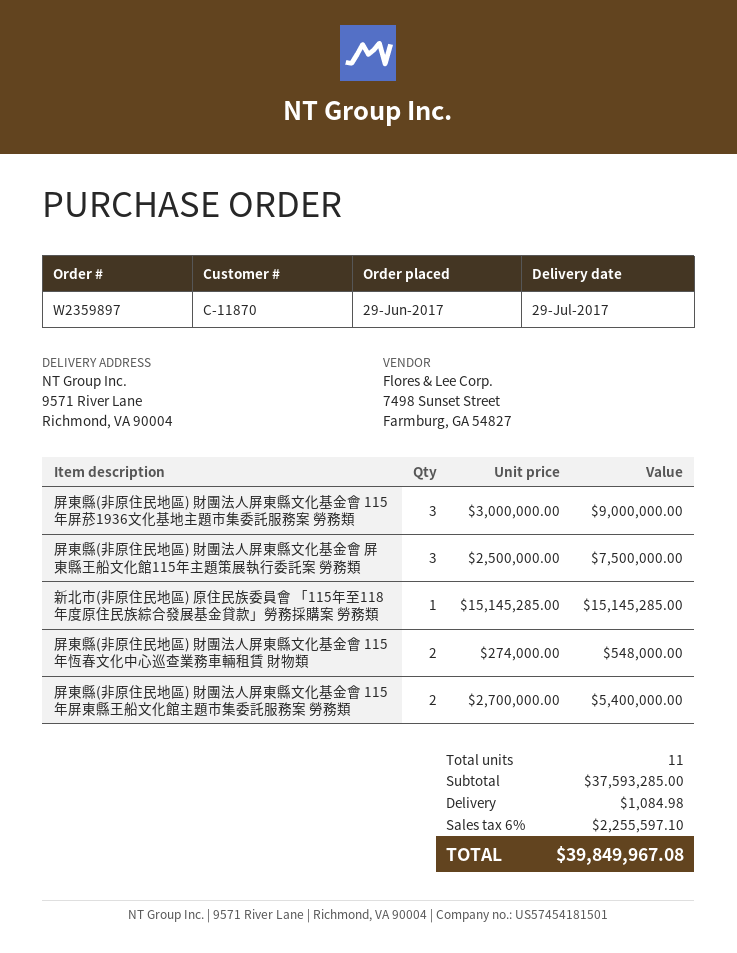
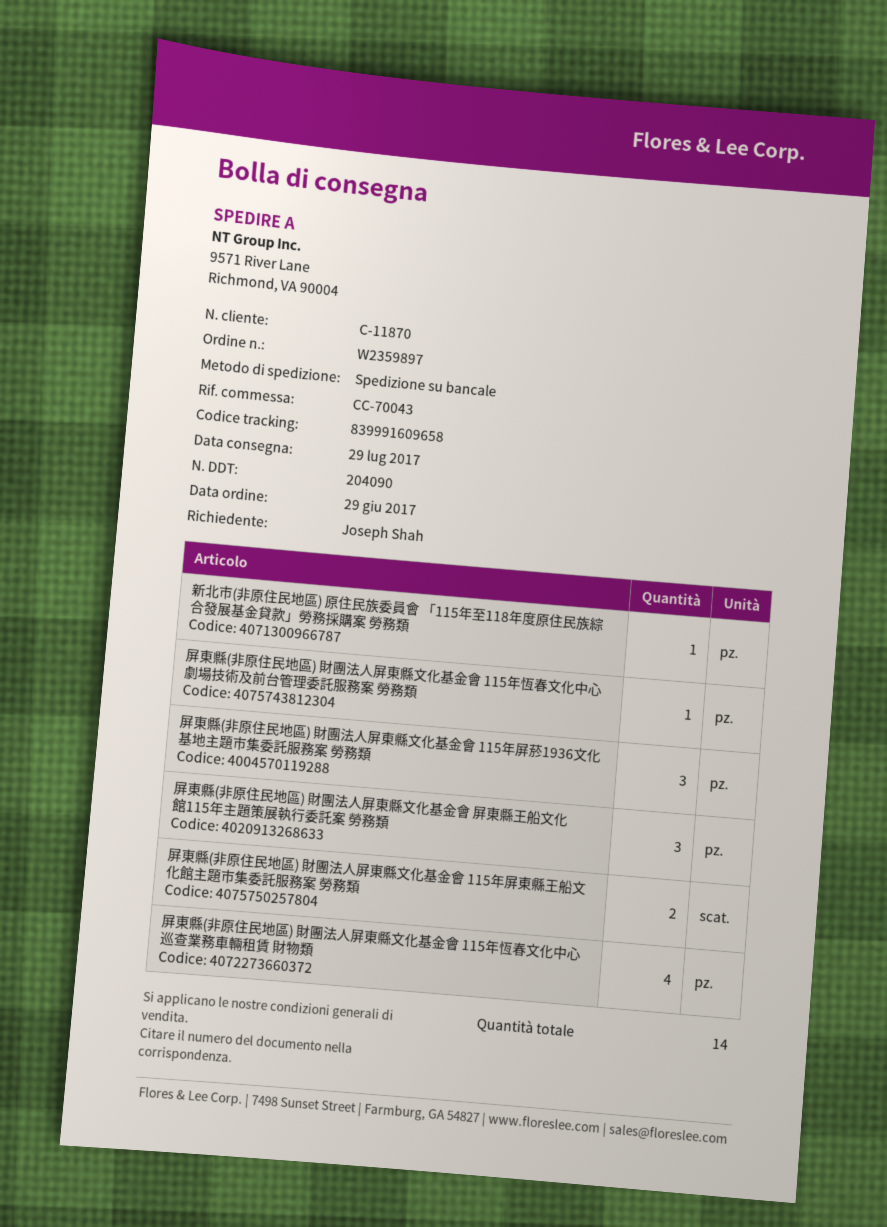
屏東縣(非原住民地區) 財團法人屏東縣文化基金會 115年恆春文化中心巡查業務車輛租賃 財物類: 2 -> 4
屏東縣(非原住民地區) 財團法人屏東縣文化基金會 115年恆春文化中心劇場技術及前台管理委託服務案 勞務類: none -> 1
total quantity: 11 -> 14

